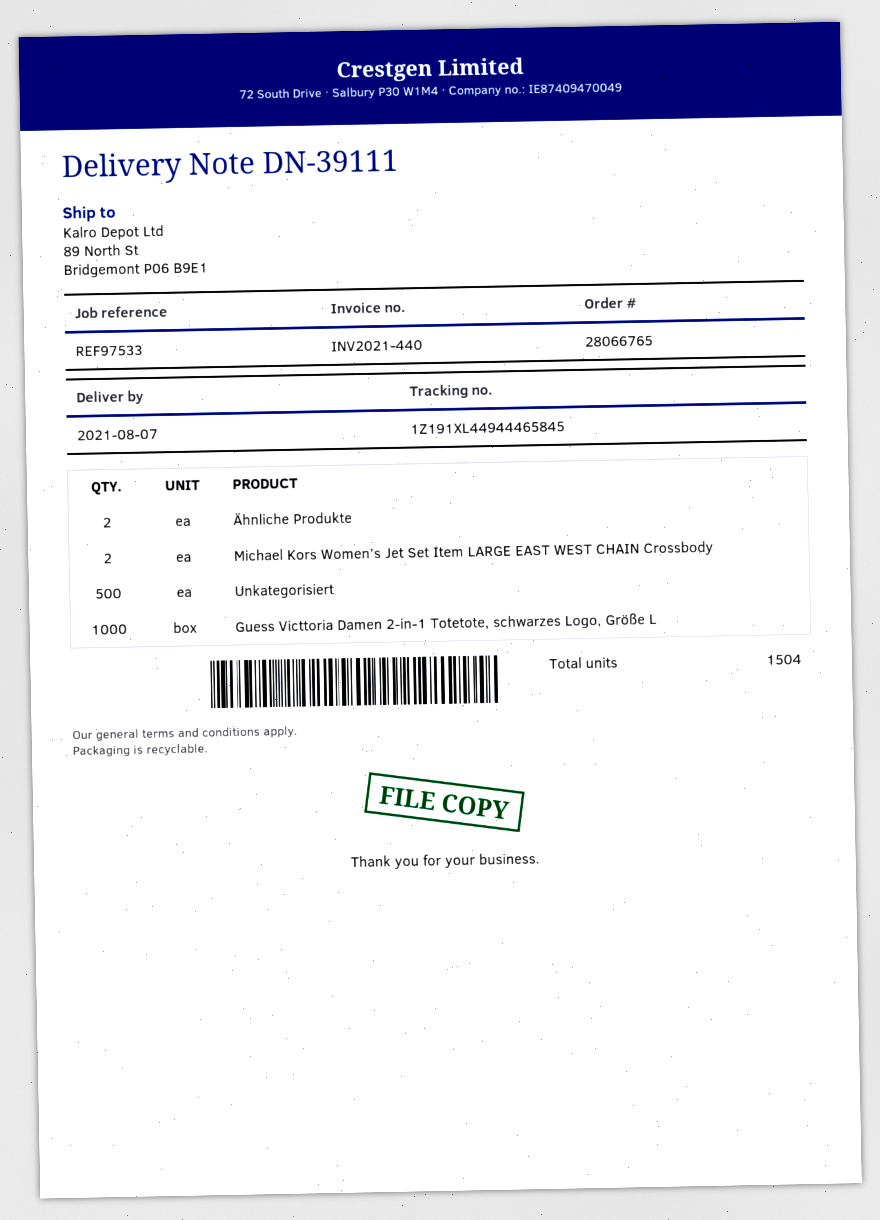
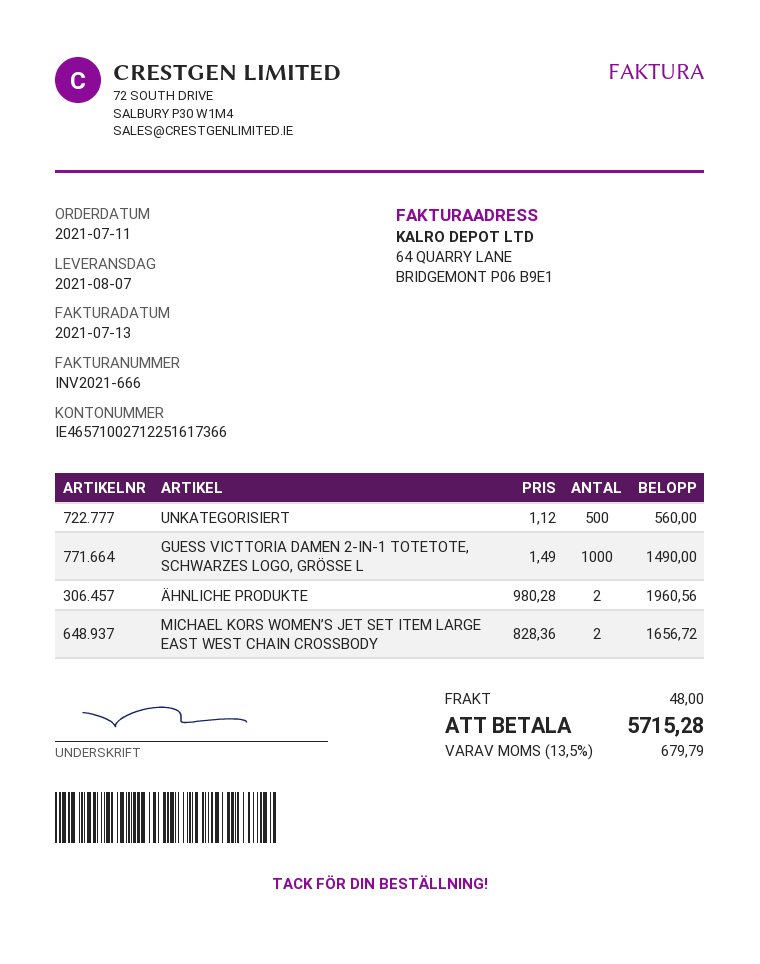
invoice number: INV2021-440 -> INV2021-666

